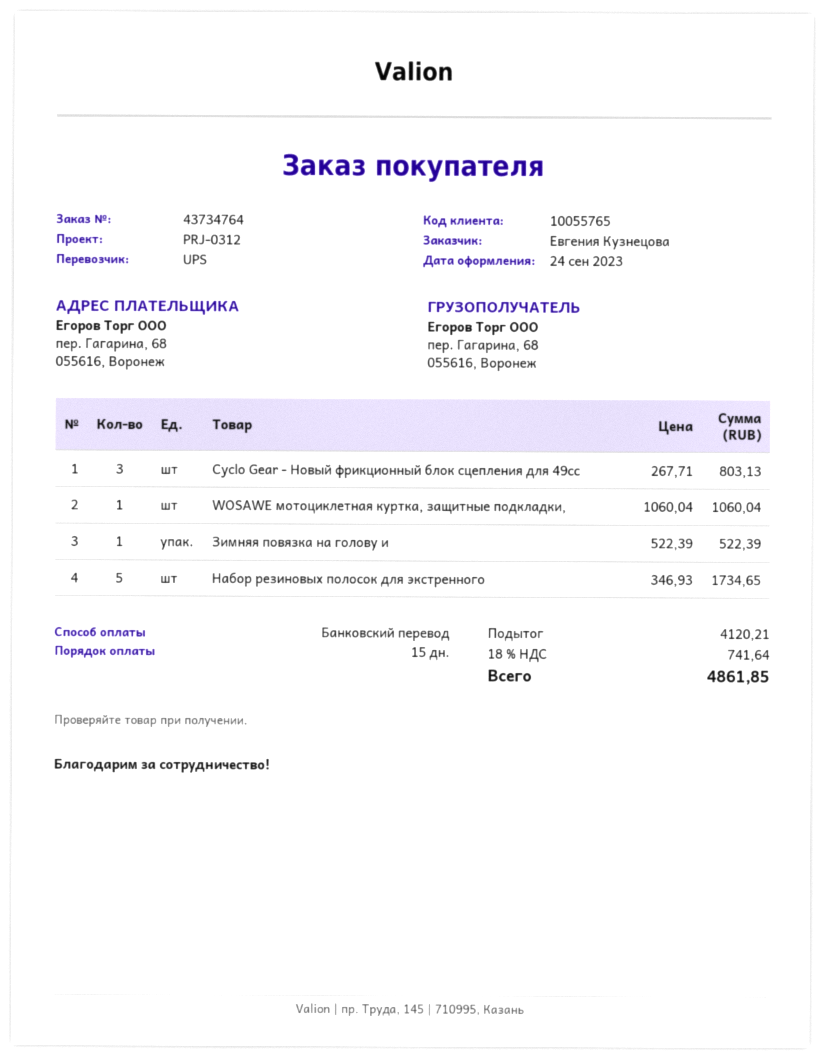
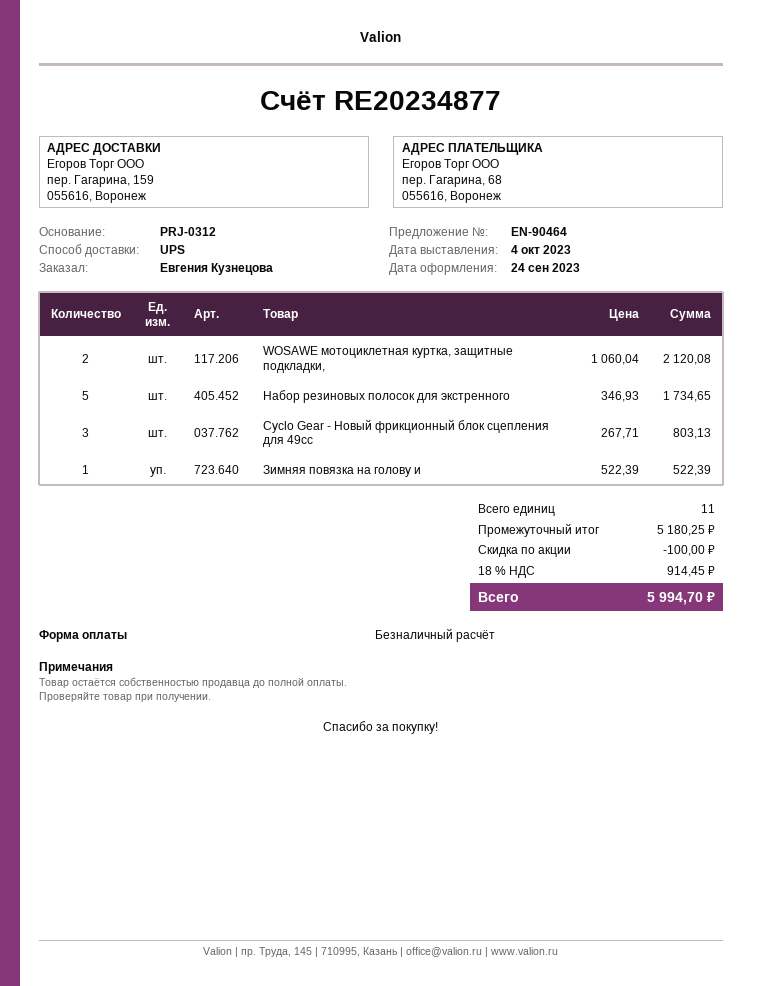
ship to: пер. Гагарина, 68, 055616, Воронеж -> пер. Гагарина, 159, 055616, Воронеж
WOSAWE мотоциклетная куртка, защитные подкладки,: 1 x 1060.04 = 1060.04 -> 2 x 1060.04 = 2120.08
subtotal: 4120.21 -> 5180.25
discount: none -> 100.00
tax: 18% = 741.64 -> 18% = 914.45
total: 4861.85 -> 5994.70

